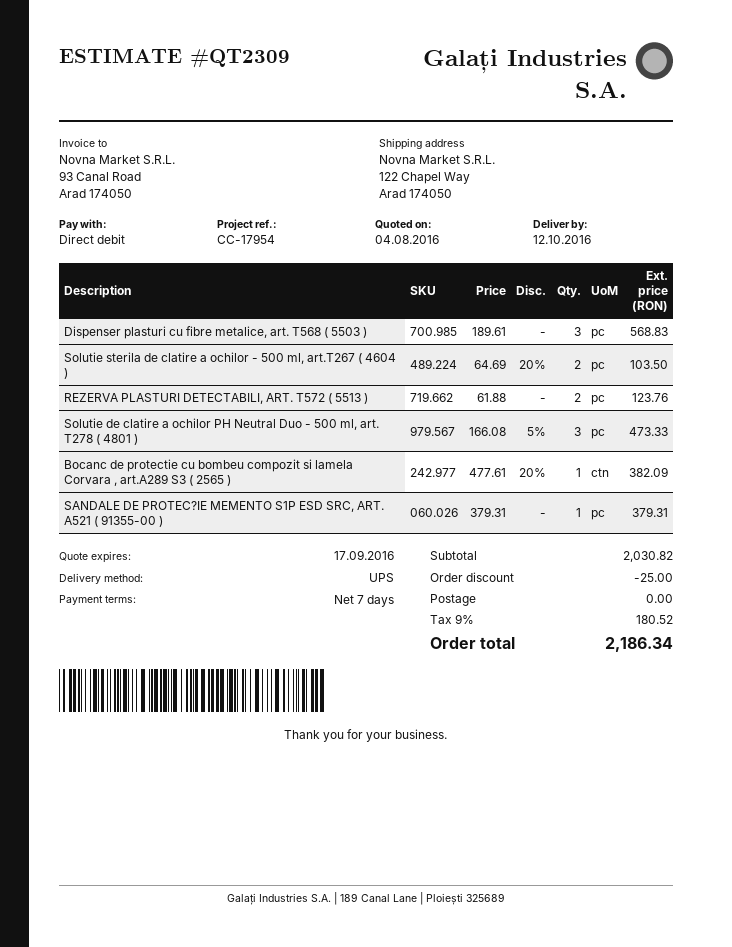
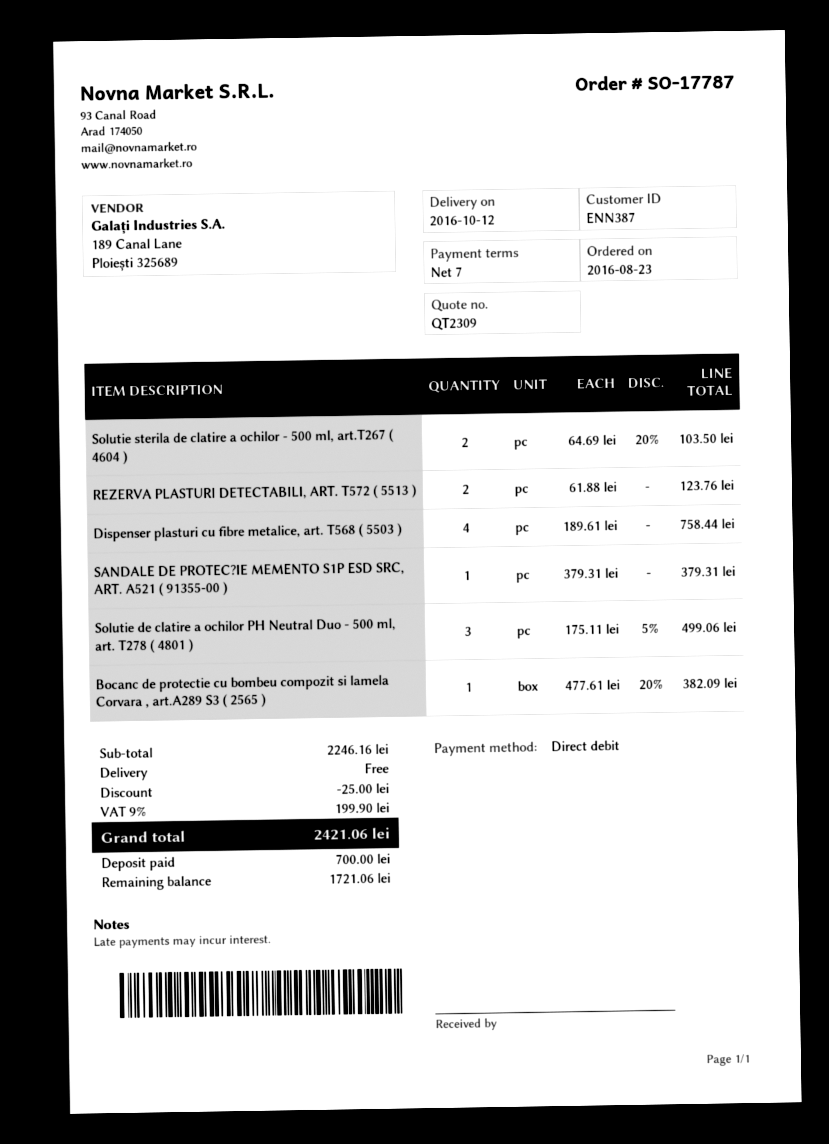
Dispenser plasturi cu fibre metalice, art. T568 ( 5503 ): 3 x 189.61 = 568.83 -> 4 x 189.61 = 758.44
Solutie de clatire a ochilor PH Neutral Duo - 500 ml, art. T278 ( 4801 ): 3 x 166.08 - 5% = 473.33 -> 3 x 175.11 - 5% = 499.06
subtotal: 2030.82 -> 2246.16
tax: 9% = 180.52 -> 9% = 199.90
total: 2186.34 -> 2421.06

